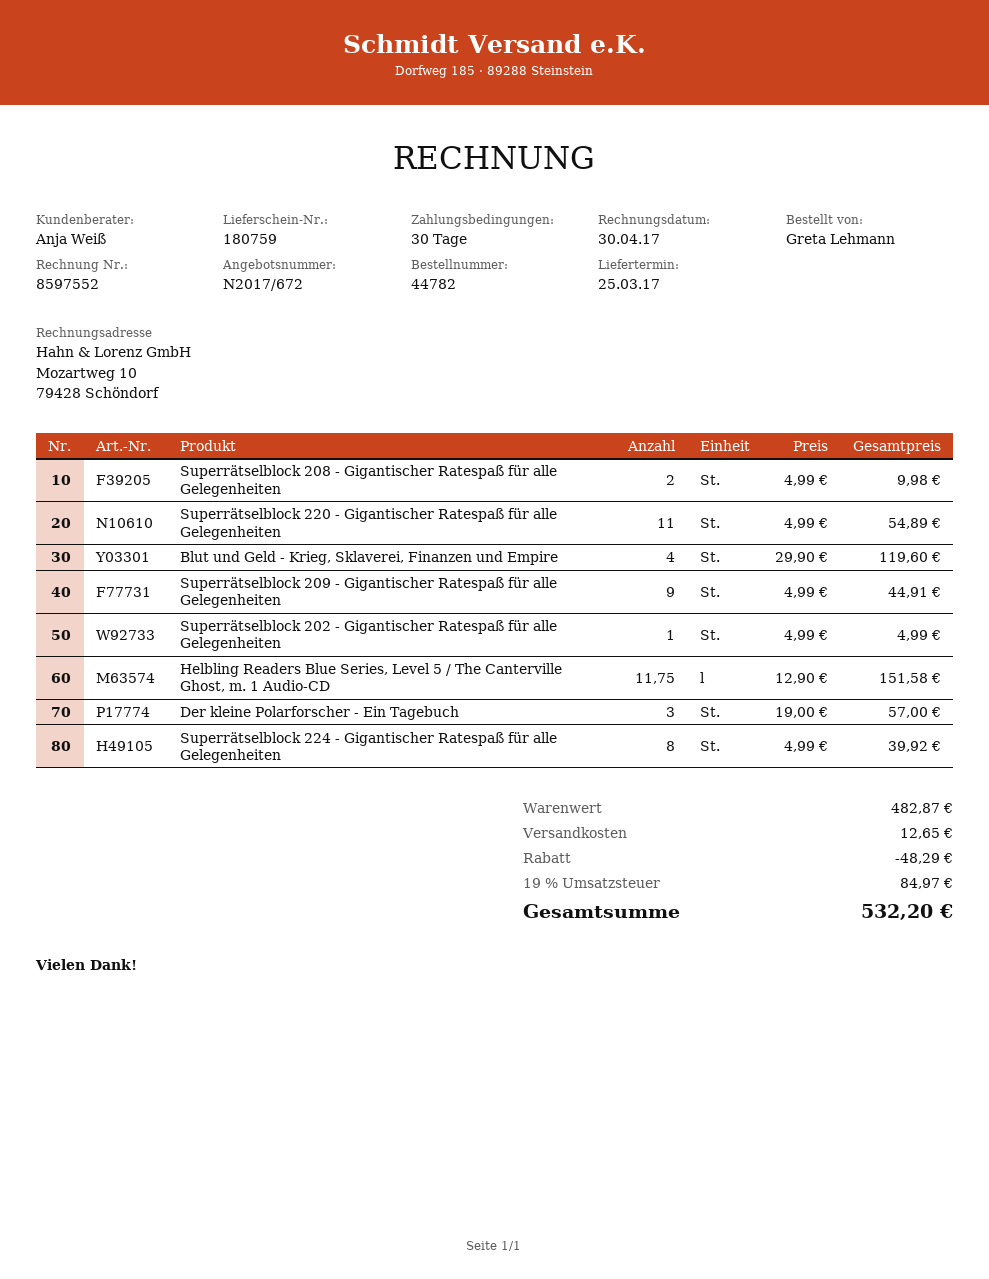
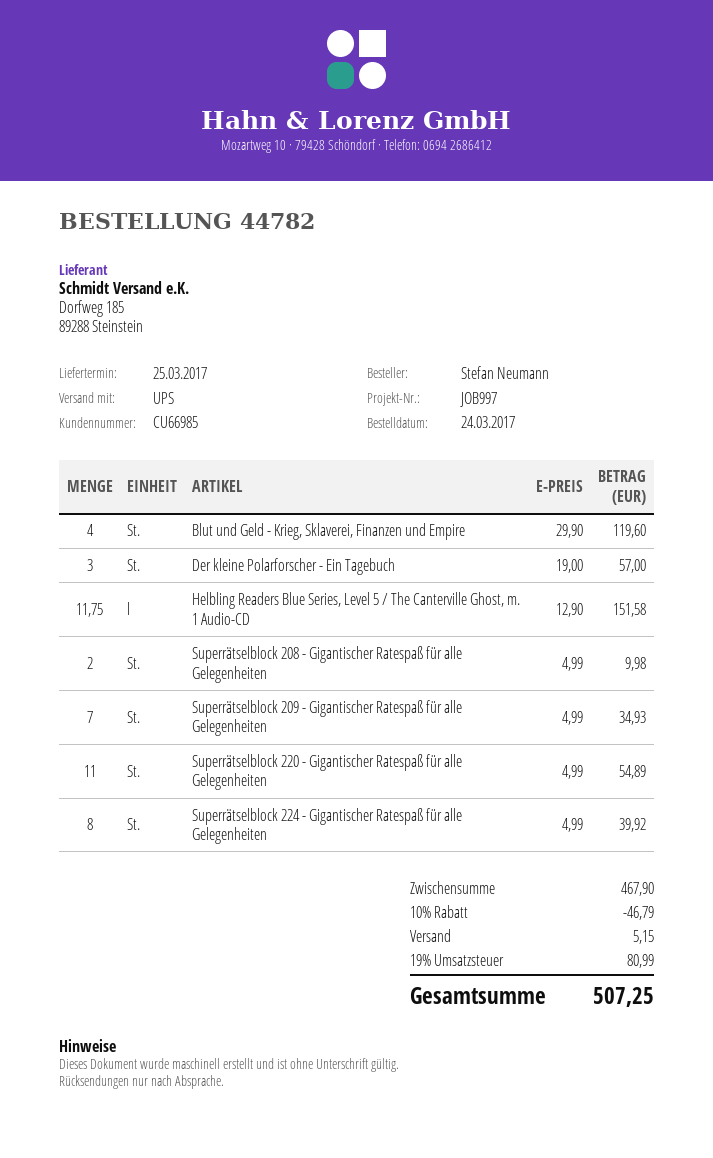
ordered by: Greta Lehmann -> Stefan Neumann
Superrätselblock 209 - Gigantischer Ratespaß für alle Gelegenheiten: 9 x 4.99 = 44.91 -> 7 x 4.99 = 34.93
Superrätselblock 202 - Gigantischer Ratespaß für alle Gelegenheiten: 1 x 4.99 = 4.99 -> none
subtotal: 482.87 -> 467.90
discount: 48.29 -> 46.79
shipping: 12.65 -> 5.15
tax: 19% = 84.97 -> 19% = 80.99
total: 532.20 -> 507.25

